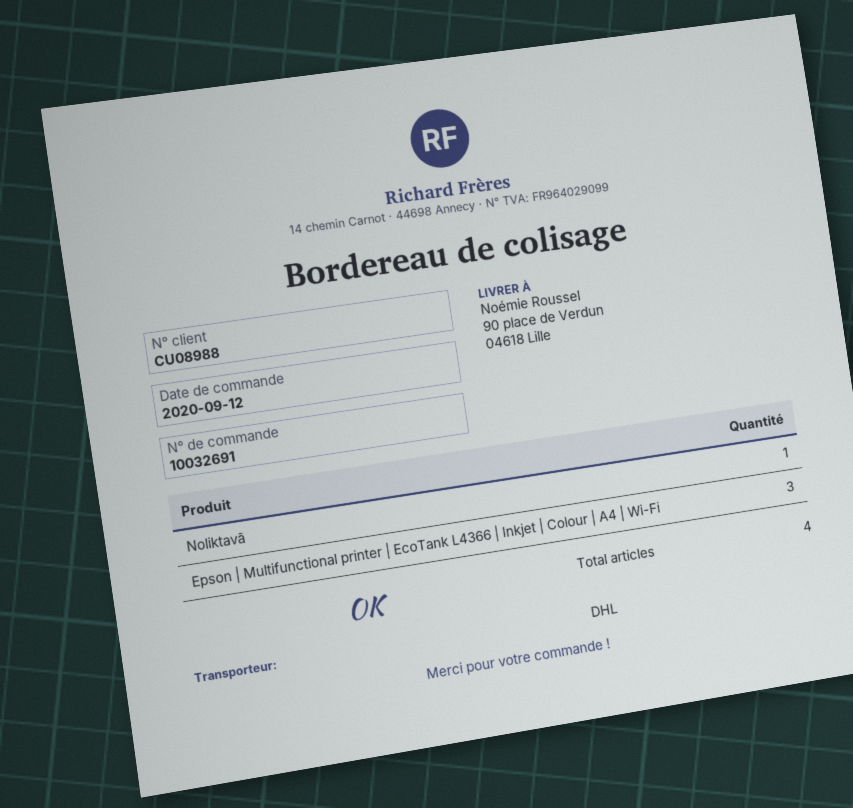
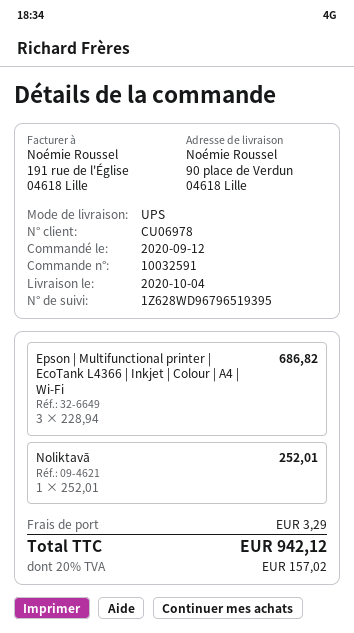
order number: 10032691 -> 10032591
customer number: CU08988 -> CU06978
shipping method: DHL -> UPS

